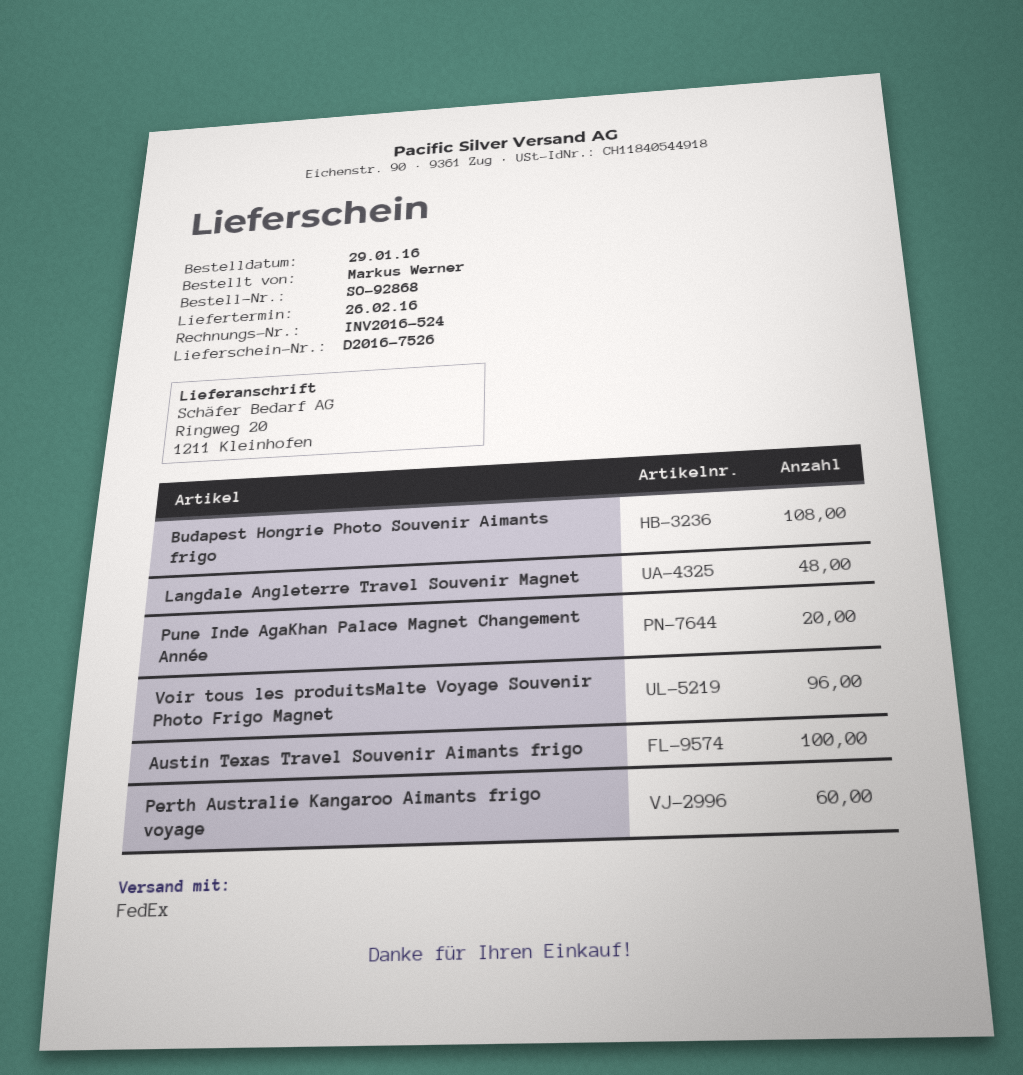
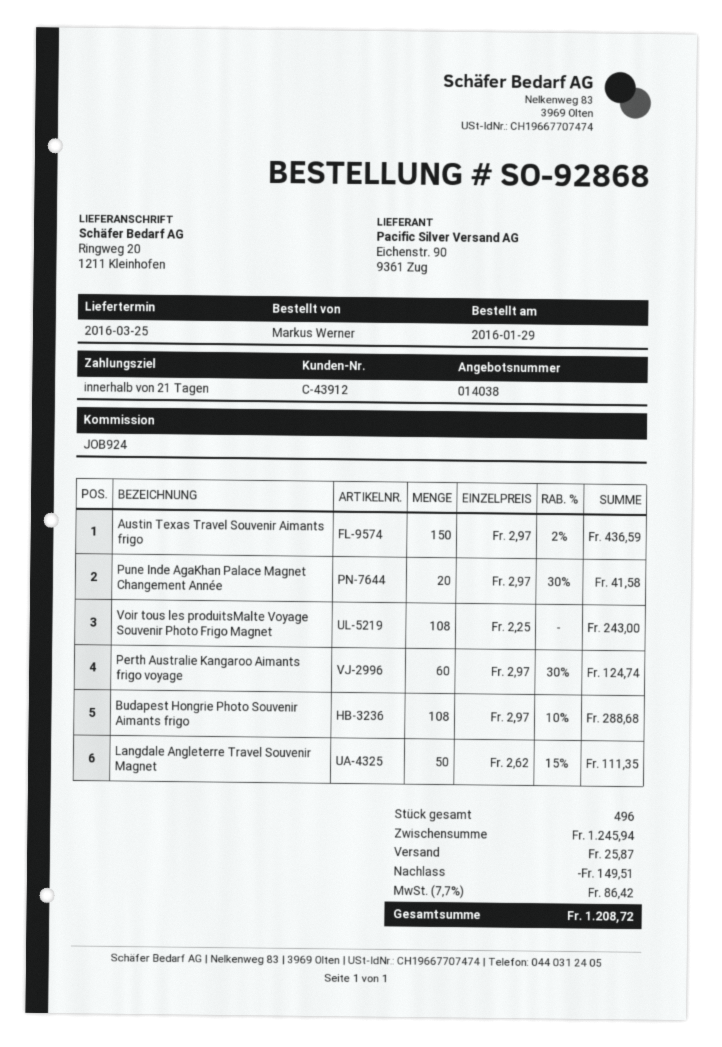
delivery date: 2016-02-26 -> 2016-03-25
Langdale Angleterre Travel Souvenir Magnet: 48 -> 50
Voir tous les produitsMalte Voyage Souvenir Photo Frigo Magnet: 96 -> 108
Austin Texas Travel Souvenir Aimants frigo: 100 -> 150

